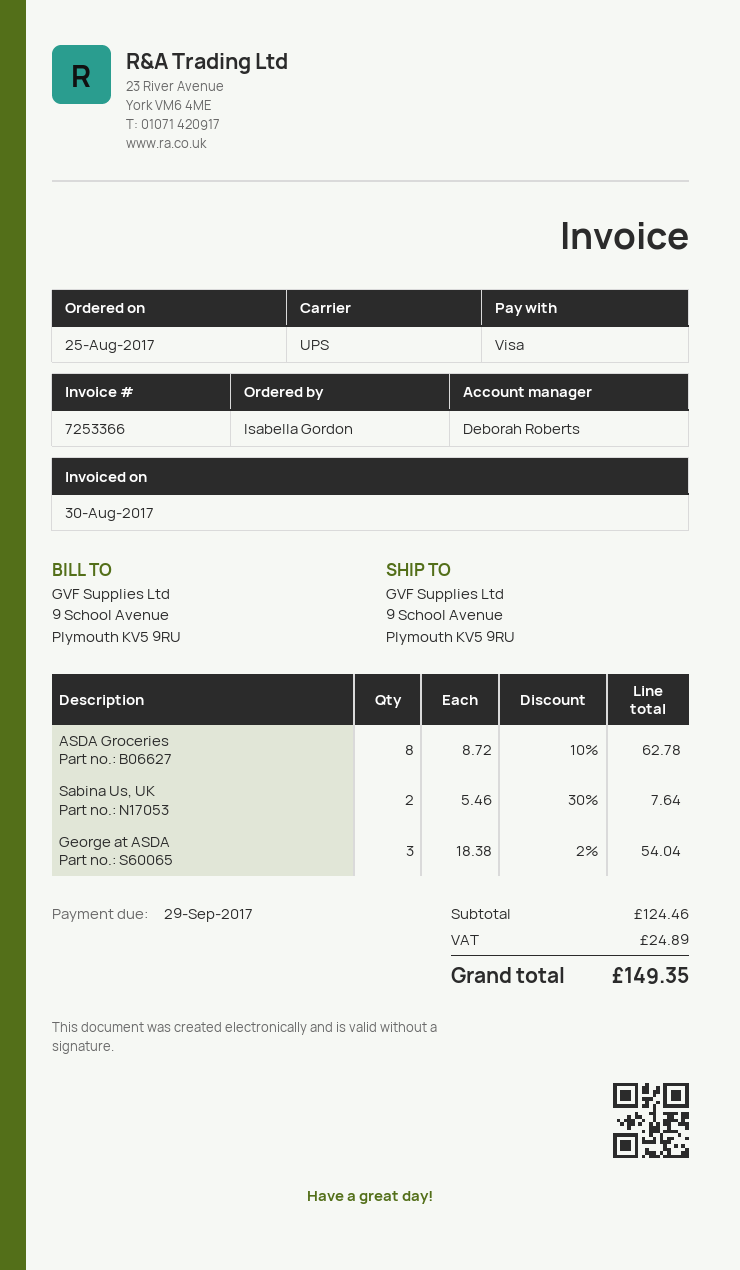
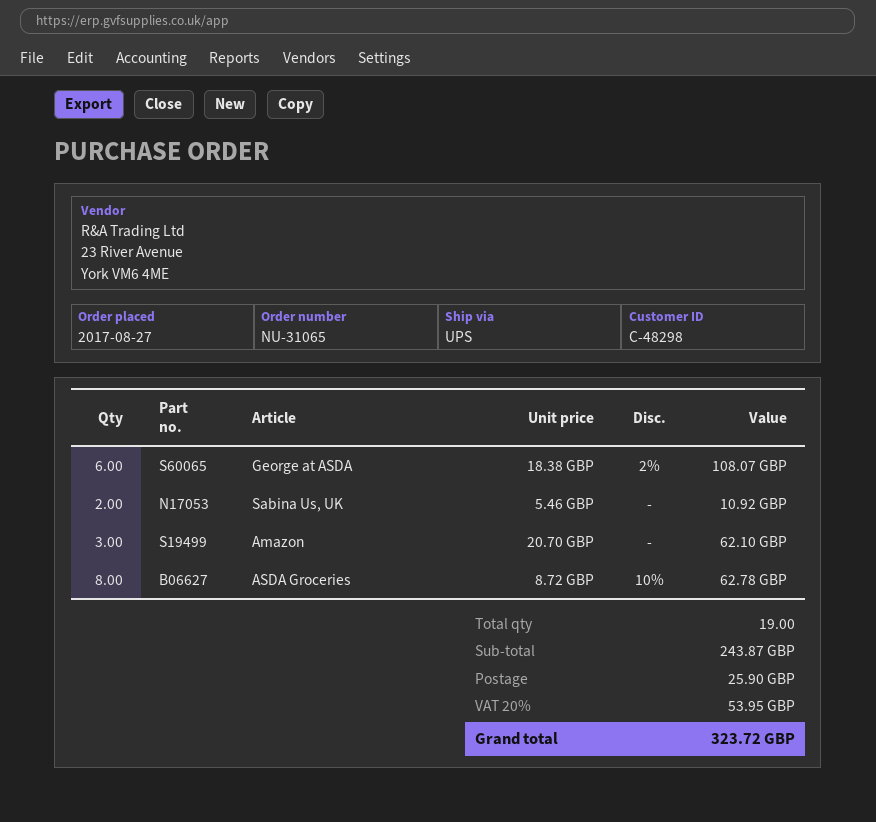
order date: 2017-08-25 -> 2017-08-27
Sabina Us, UK: 2 x 5.46 - 30% = 7.64 -> 2 x 5.46 = 10.92
George at ASDA: 3 x 18.38 - 2% = 54.04 -> 6 x 18.38 - 2% = 108.07
Amazon: none -> 3 x 20.70 = 62.10
subtotal: 124.46 -> 243.87
shipping: none -> 25.90
tax: 24.89 -> 53.95
total: 149.35 -> 323.72

